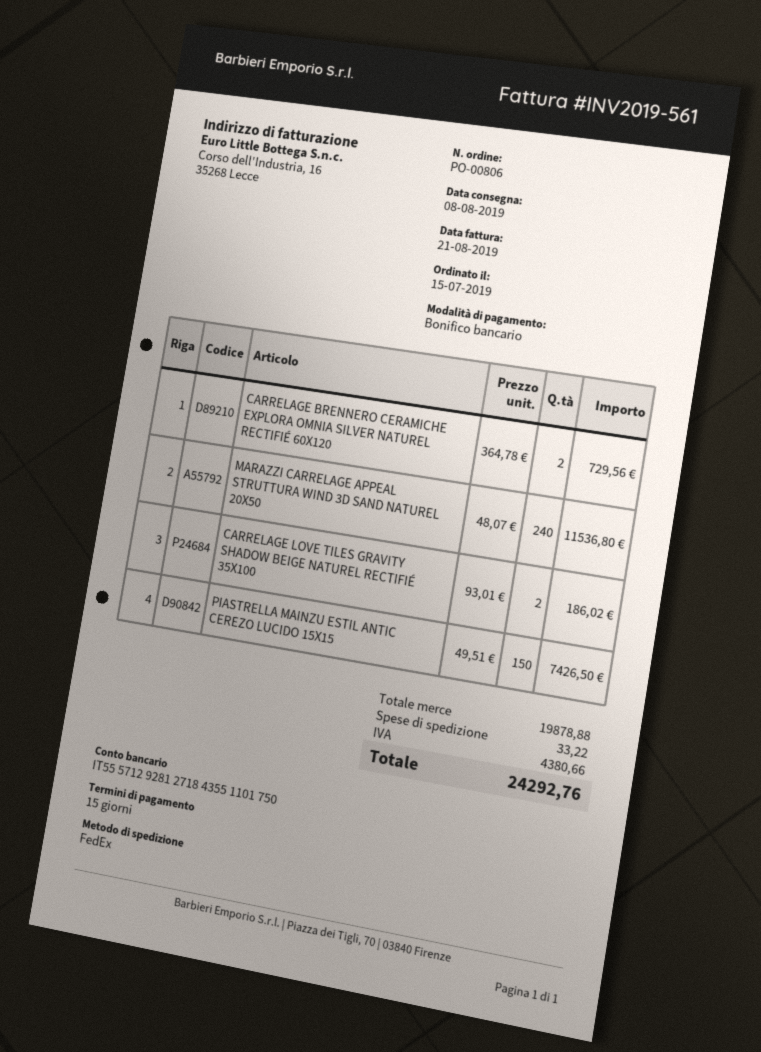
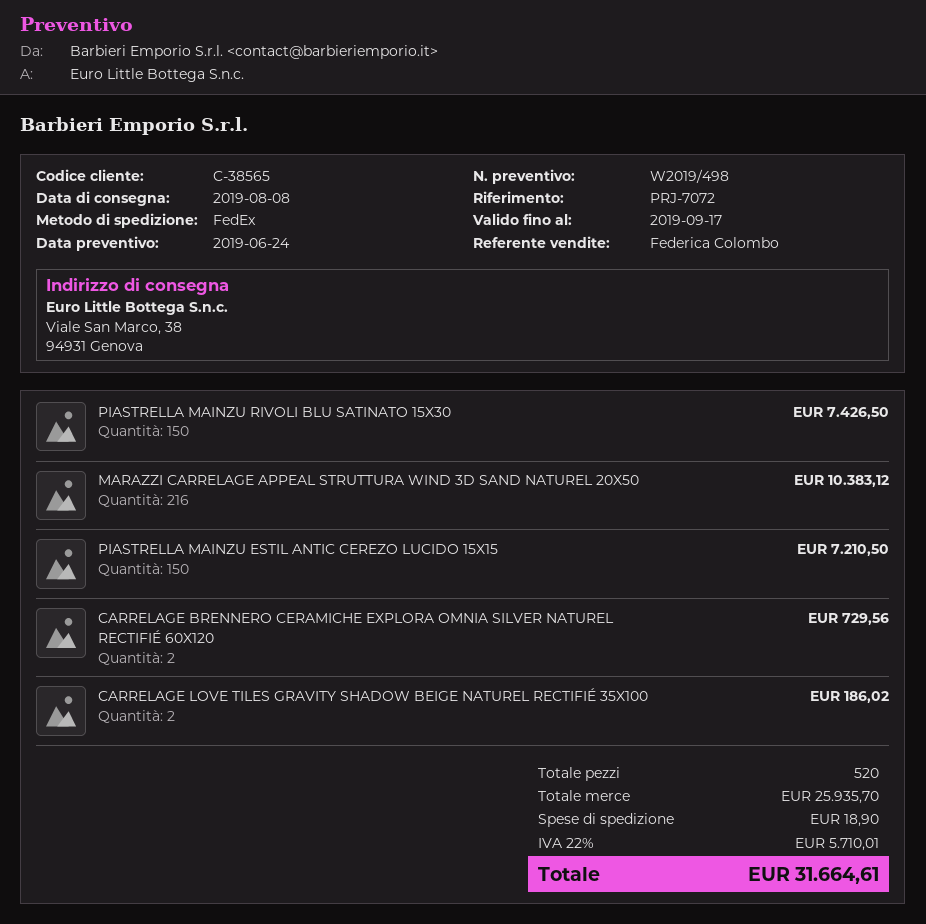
MARAZZI CARRELAGE APPEAL STRUTTURA WIND 3D SAND NATUREL 20X50: 240 for 11536.80 -> 216 for 10383.12
PIASTRELLA MAINZU ESTIL ANTIC CEREZO LUCIDO 15X15: 150 for 7426.50 -> 150 for 7210.50
PIASTRELLA MAINZU RIVOLI BLU SATINATO 15X30: none -> 150 for 7426.50
subtotal: 19878.88 -> 25935.70
shipping: 33.22 -> 18.90
tax: 4380.66 -> 5710.01
total: 24292.76 -> 31664.61

